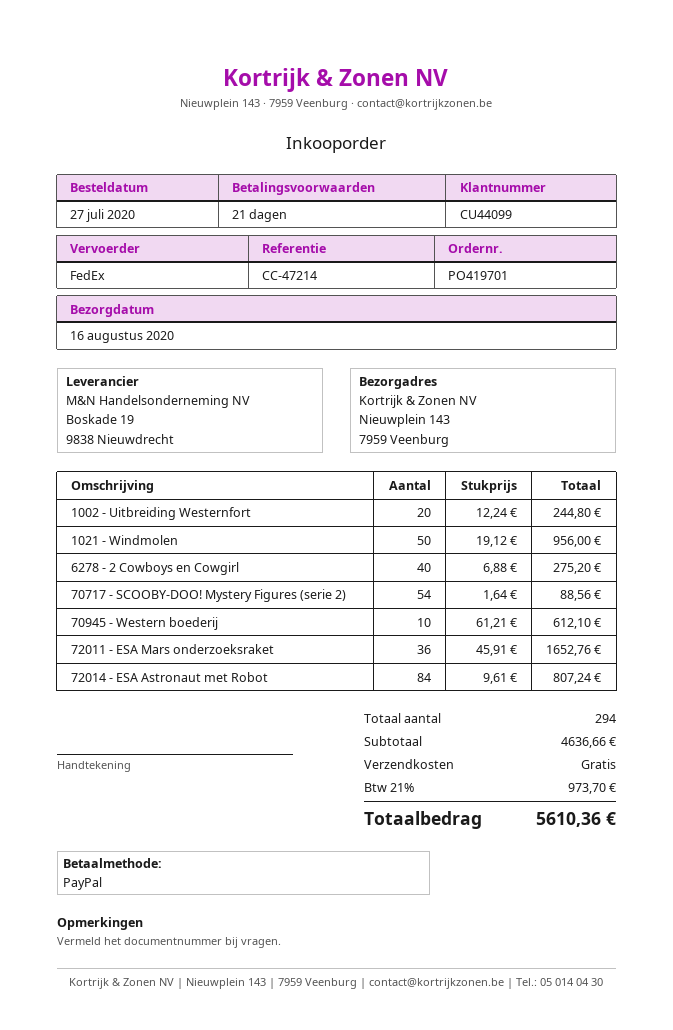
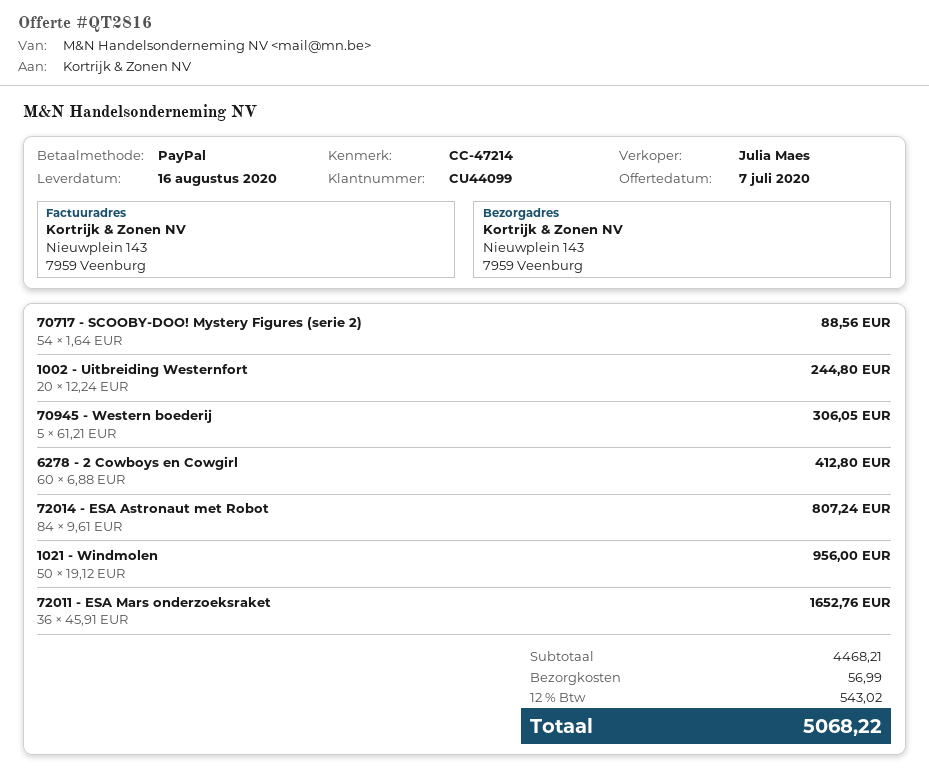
6278 - 2 Cowboys en Cowgirl: 40 x 6.88 = 275.20 -> 60 x 6.88 = 412.80
70945 - Western boederij: 10 x 61.21 = 612.10 -> 5 x 61.21 = 306.05
subtotal: 4636.66 -> 4468.21
shipping: 0.00 -> 56.99
tax: 21% = 973.70 -> 12% = 543.02
total: 5610.36 -> 5068.22

